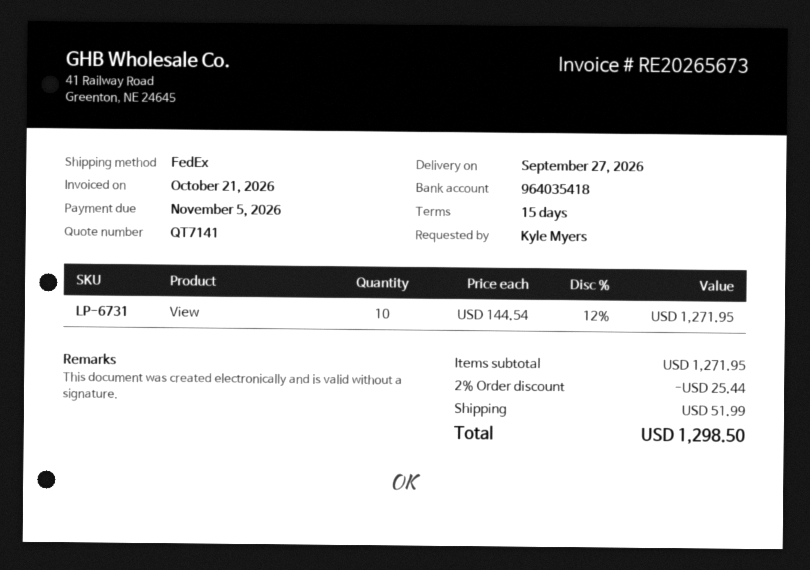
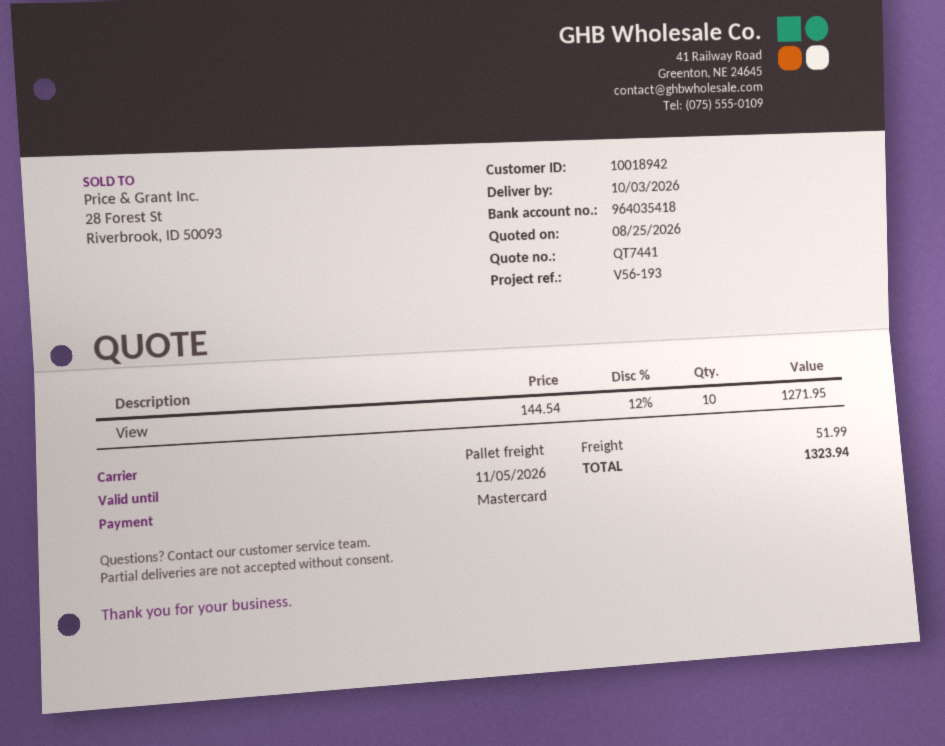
quote number: QT7141 -> QT7441
delivery date: 2026-09-27 -> 2026-10-03
shipping method: FedEx -> pallet freight
discount: 2% = 25.44 -> none
total: 1298.50 -> 1323.94

